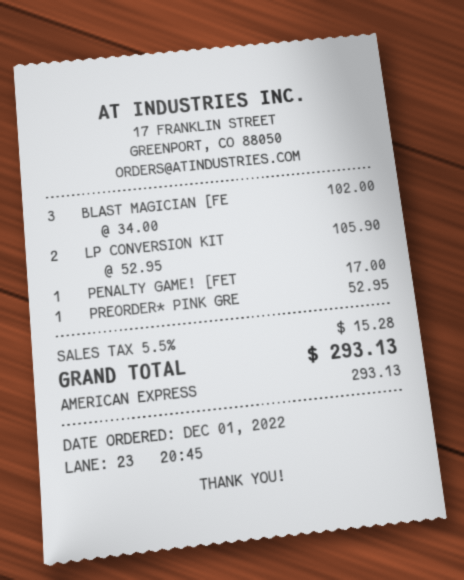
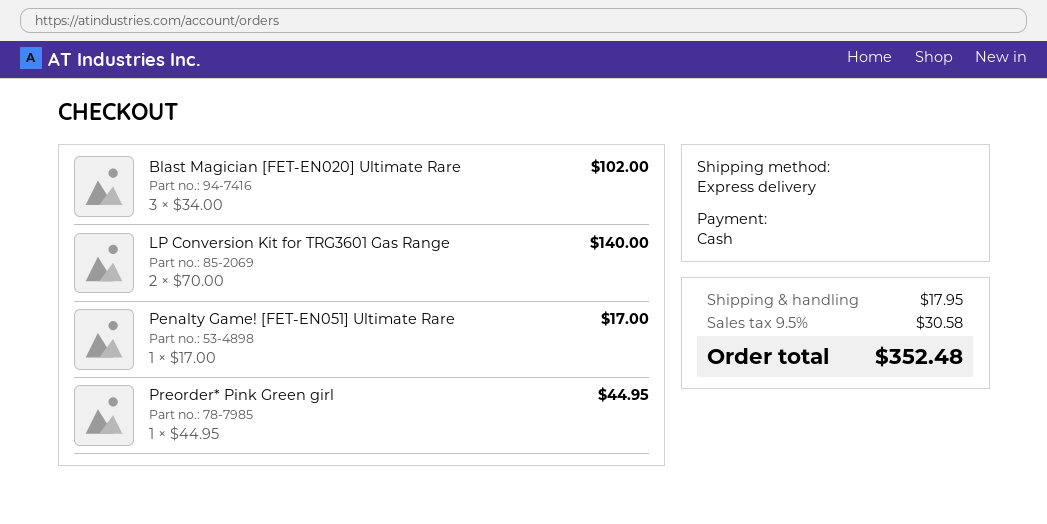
payment method: American Express -> cash
LP CONVERSION KIT: 2 x 52.95 = 105.90 -> 2 x 70.00 = 140.00
PREORDER* PINK GRE: 1 x 52.95 = 52.95 -> 1 x 44.95 = 44.95
shipping: none -> 17.95
tax: 5.5% = 15.28 -> 9.5% = 30.58
total: 293.13 -> 352.48

